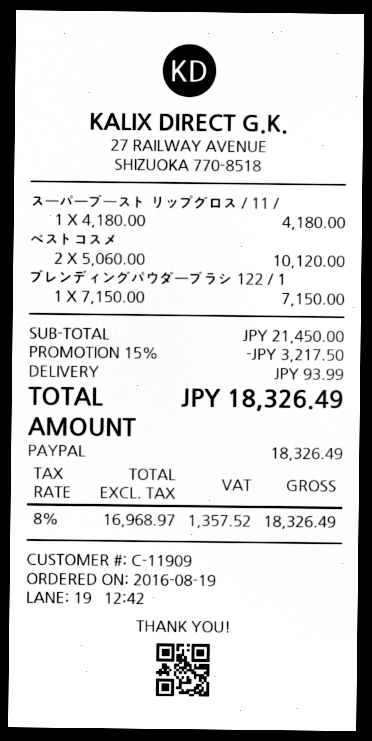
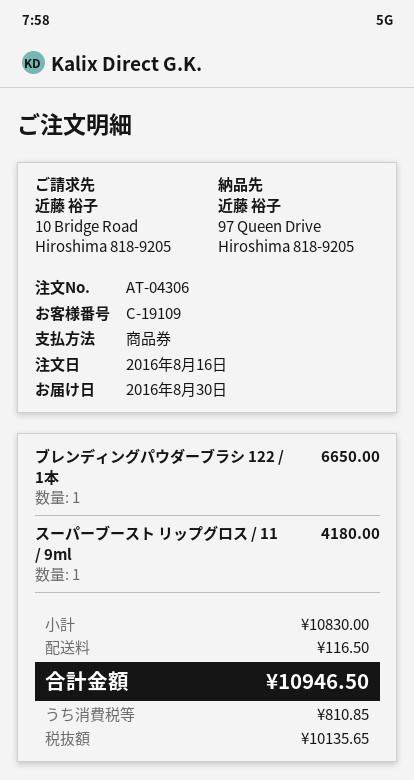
order date: 2016-08-19 -> 2016-08-16
customer number: C-11909 -> C-19109
payment method: PayPal -> gift card
ベストコスメ: 2 for 10120.00 -> none
ブレンディングパウダーブラシ 122 / 1: 1 for 7150.00 -> 1 for 6650.00
subtotal: 21450.00 -> 10830.00
discount: 15% = 3217.50 -> none
shipping: 93.99 -> 116.50
net: 16968.97 -> 10135.65
tax: 1357.52 -> 810.85
total: 18326.49 -> 10946.50

